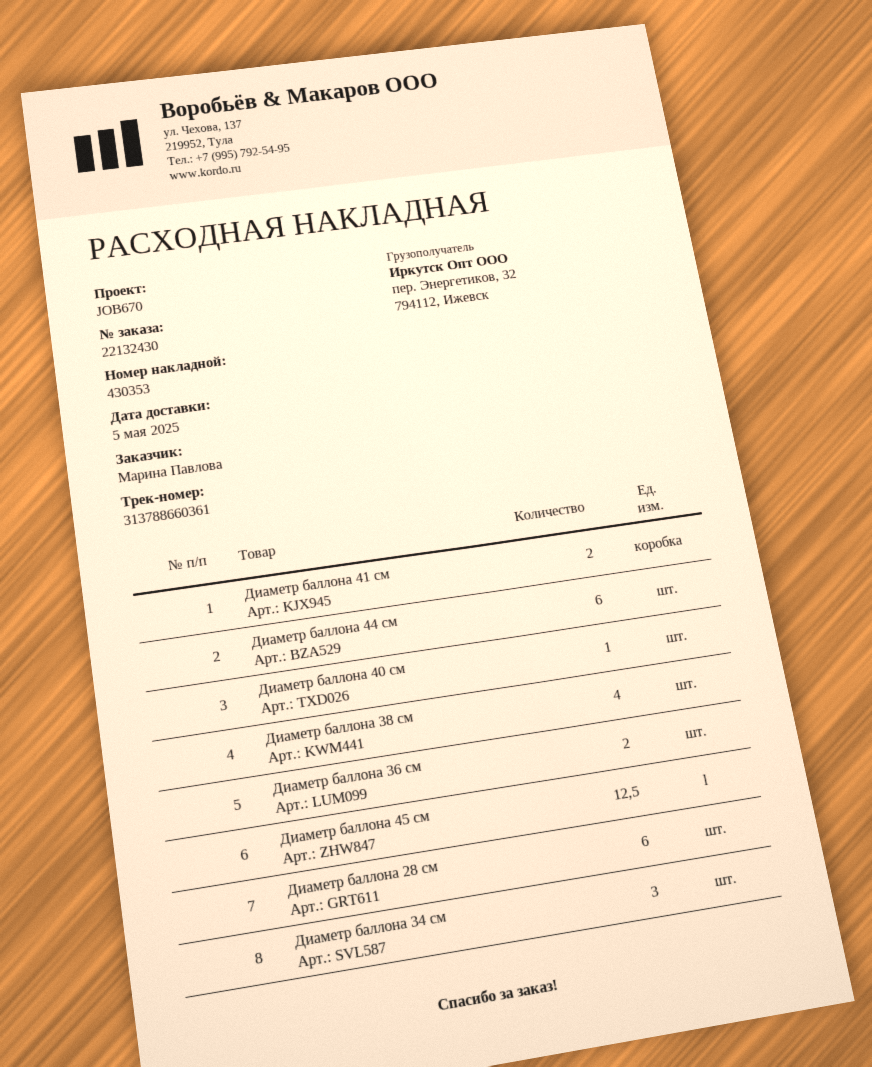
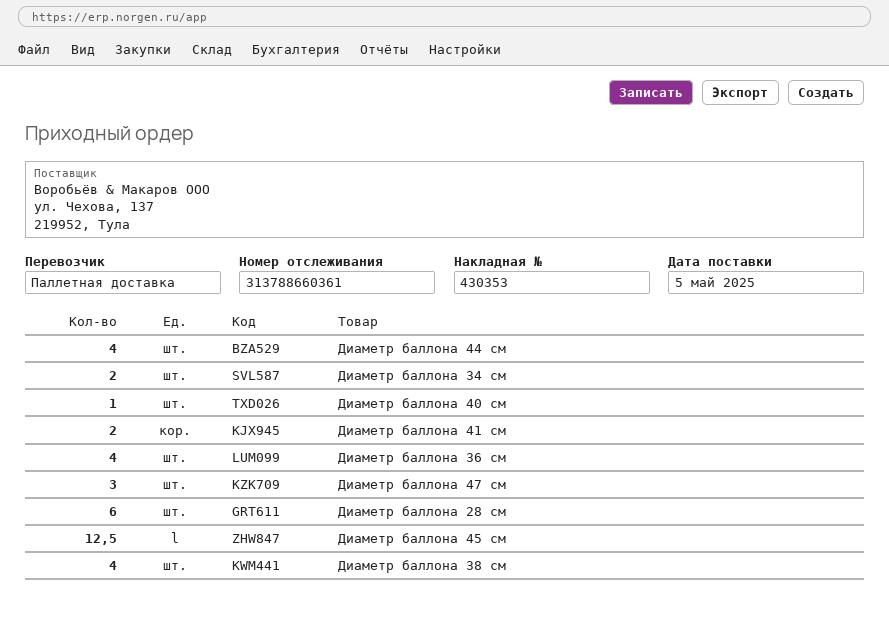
Диаметр баллона 44 см: 6 -> 4
Диаметр баллона 36 см: 2 -> 4
Диаметр баллона 34 см: 3 -> 2
Диаметр баллона 47 см: none -> 3

